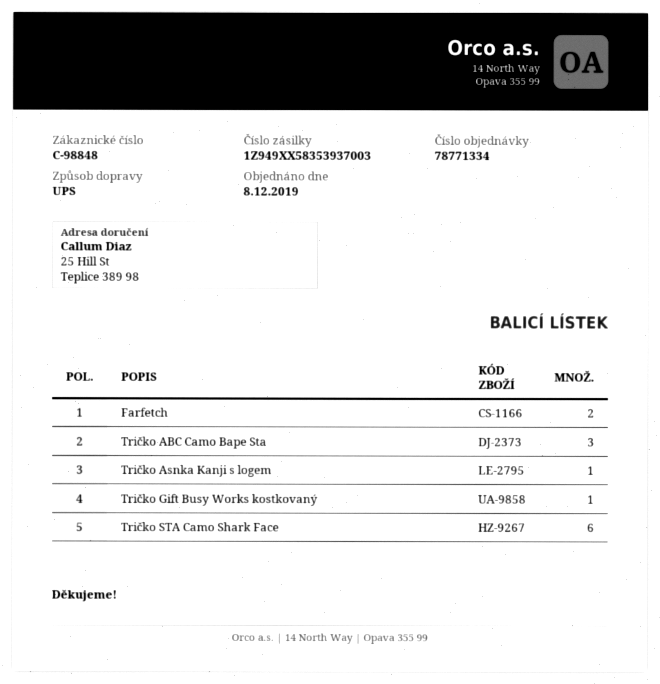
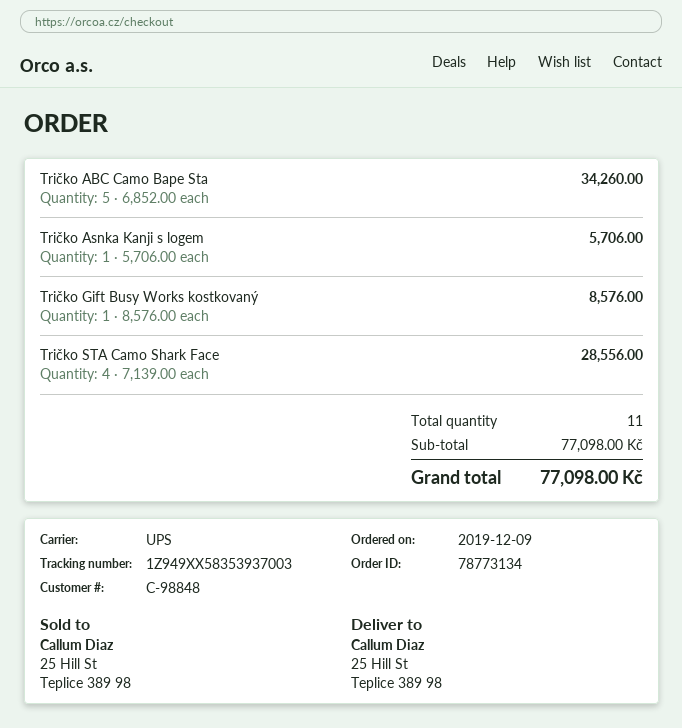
order number: 78771334 -> 78773134
order date: 2019-12-08 -> 2019-12-09
Farfetch: 2 -> none
Tričko ABC Camo Bape Sta: 3 -> 5
Tričko STA Camo Shark Face: 6 -> 4

